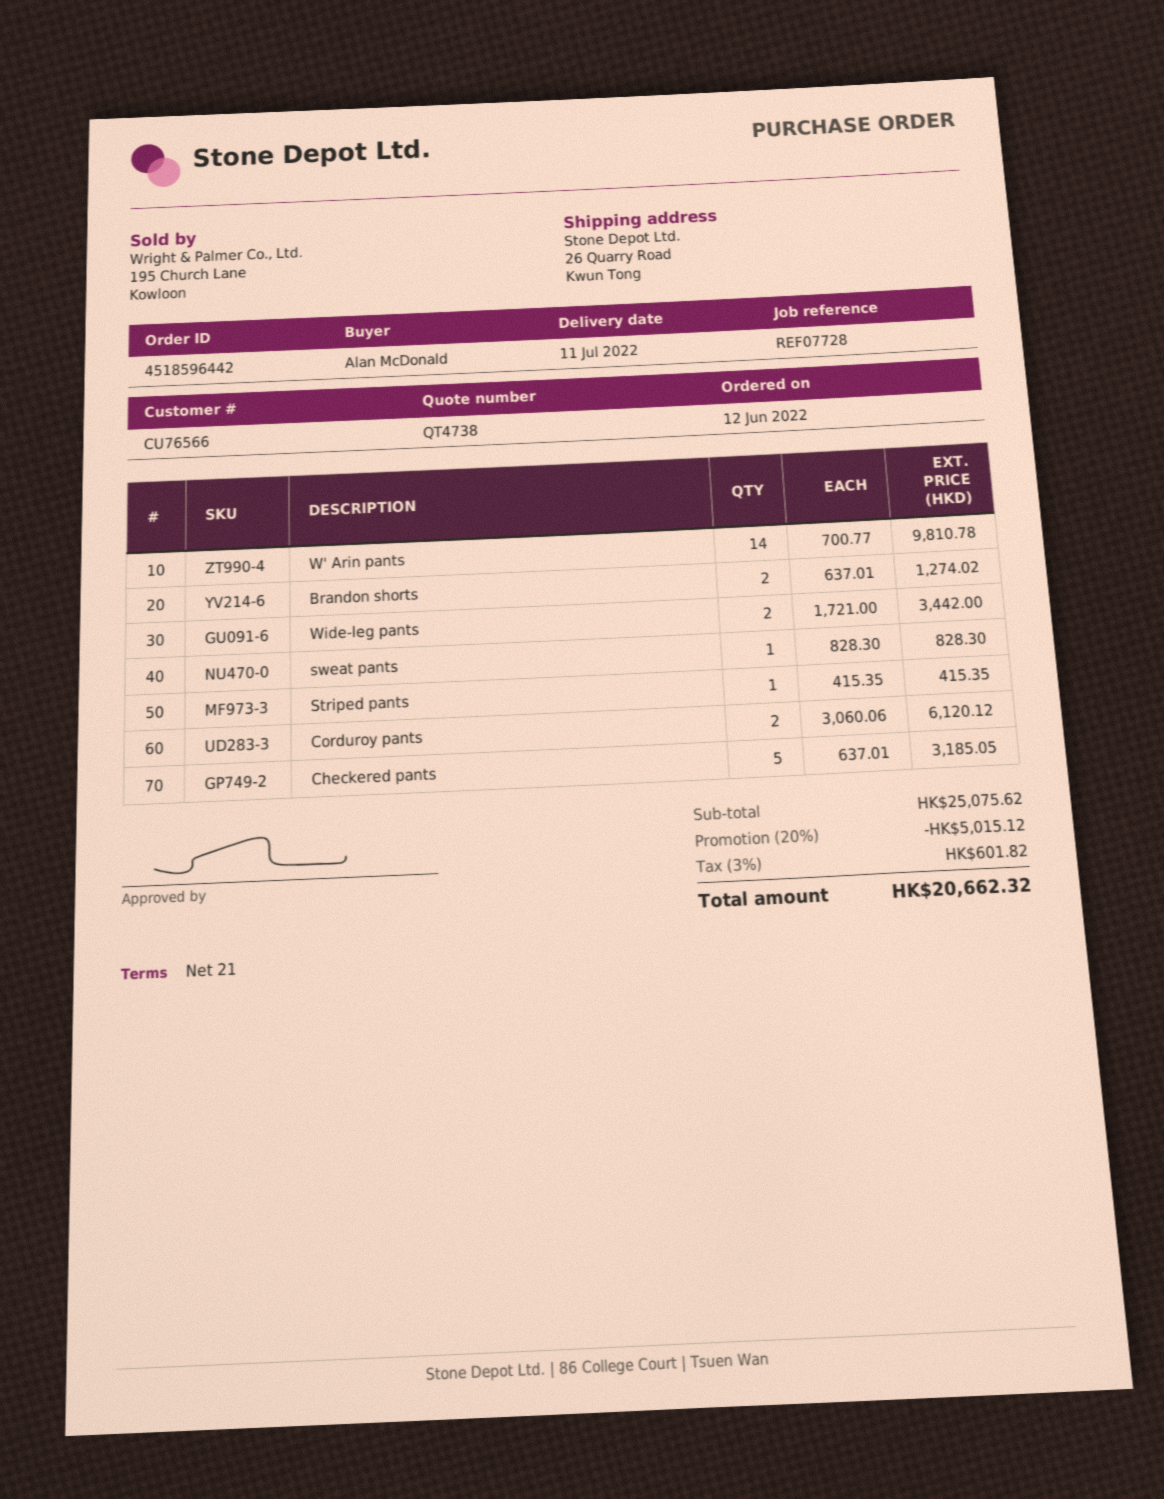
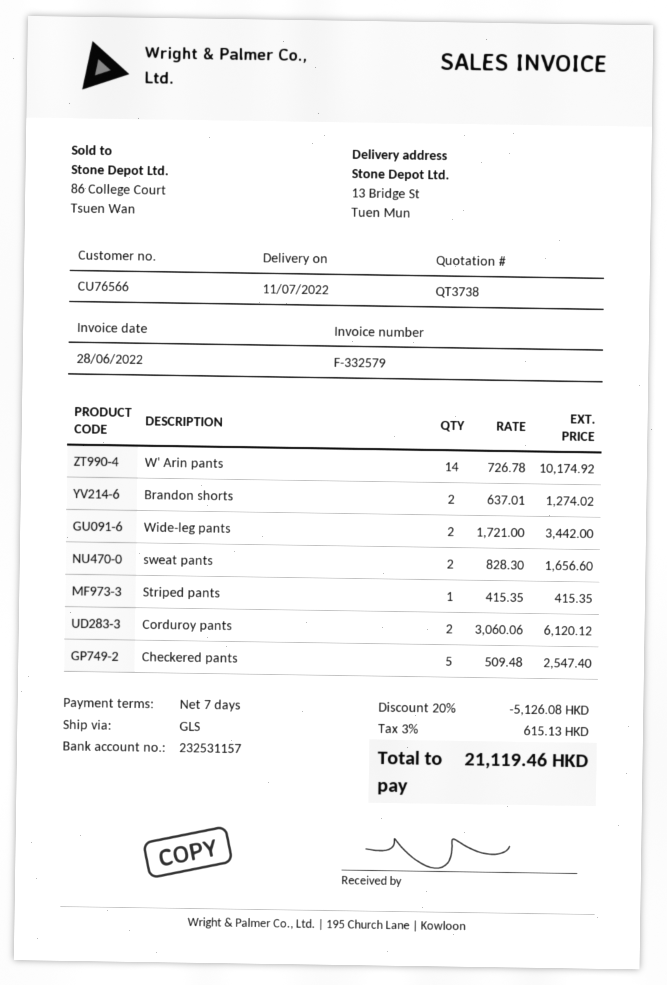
quote number: QT4738 -> QT3738
payment terms: 21 days -> 7 days
ship to: 26 Quarry Road, Kwun Tong -> 13 Bridge St, Tuen Mun
W' Arin pants: 14 x 700.77 = 9810.78 -> 14 x 726.78 = 10174.92
sweat pants: 1 x 828.30 = 828.30 -> 2 x 828.30 = 1656.60
Checkered pants: 5 x 637.01 = 3185.05 -> 5 x 509.48 = 2547.40
discount: 20% = 5015.12 -> 20% = 5126.08
tax: 3% = 601.82 -> 3% = 615.13
total: 20662.32 -> 21119.46

